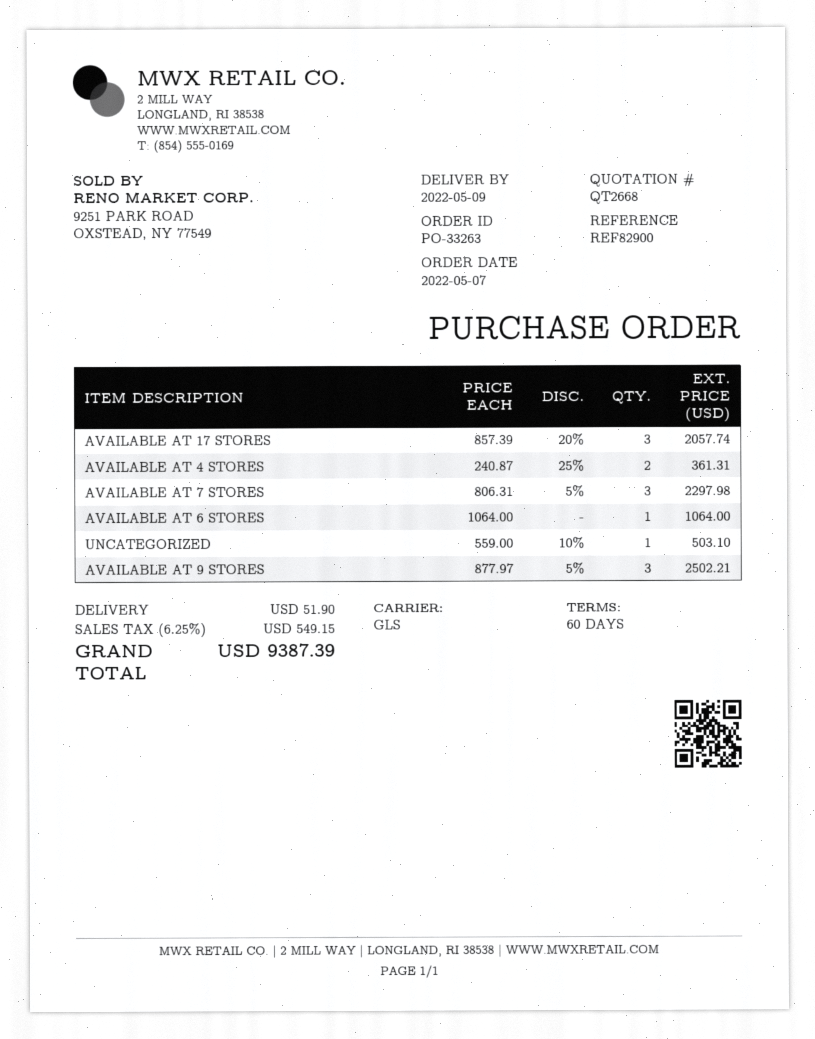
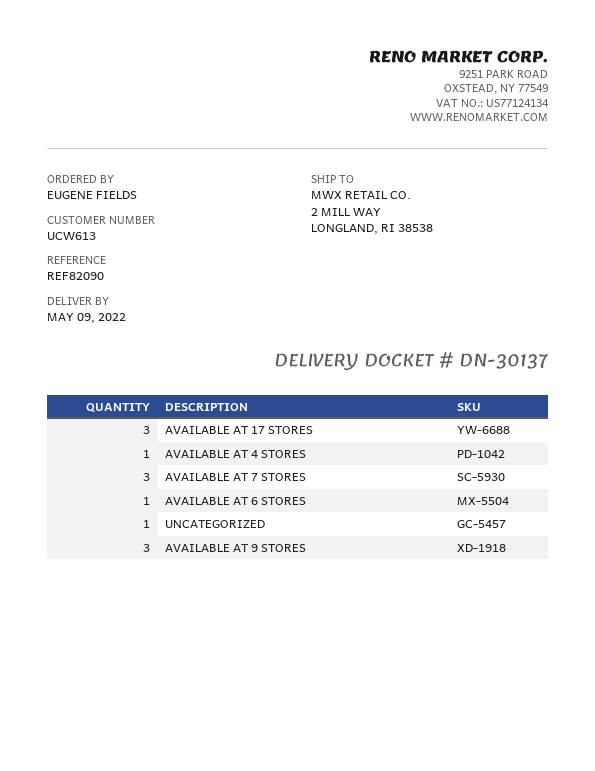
reference: REF82900 -> REF82090
AVAILABLE AT 4 STORES: 2 -> 1

